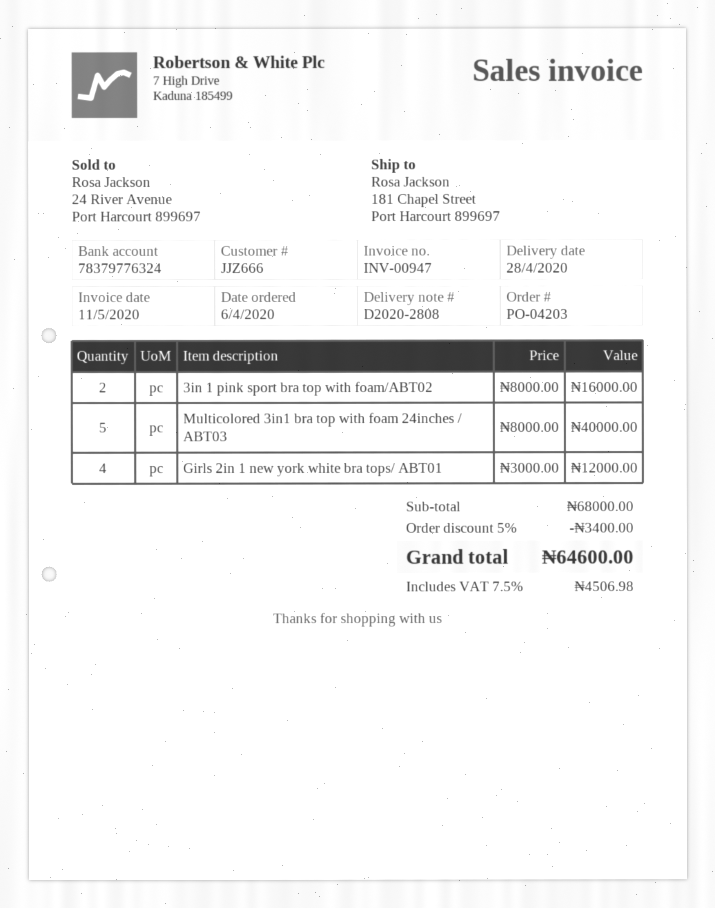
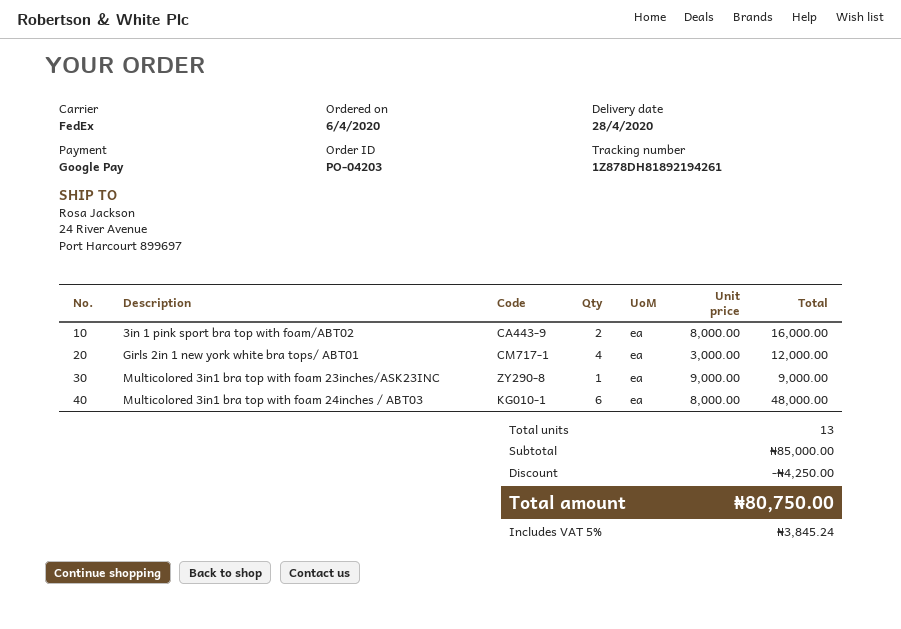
ship to: 181 Chapel Street, Port Harcourt 899697 -> 24 River Avenue, Port Harcourt 899697
Multicolored 3in1 bra top with foam 24inches / ABT03: 5 x 8000.00 = 40000.00 -> 6 x 8000.00 = 48000.00
Multicolored 3in1 bra top with foam 23inches/ASK23INC: none -> 1 x 9000.00 = 9000.00
subtotal: 68000.00 -> 85000.00
discount: 3400.00 -> 4250.00
tax: 7.5% = 4506.98 -> 5% = 3845.24
total: 64600.00 -> 80750.00

